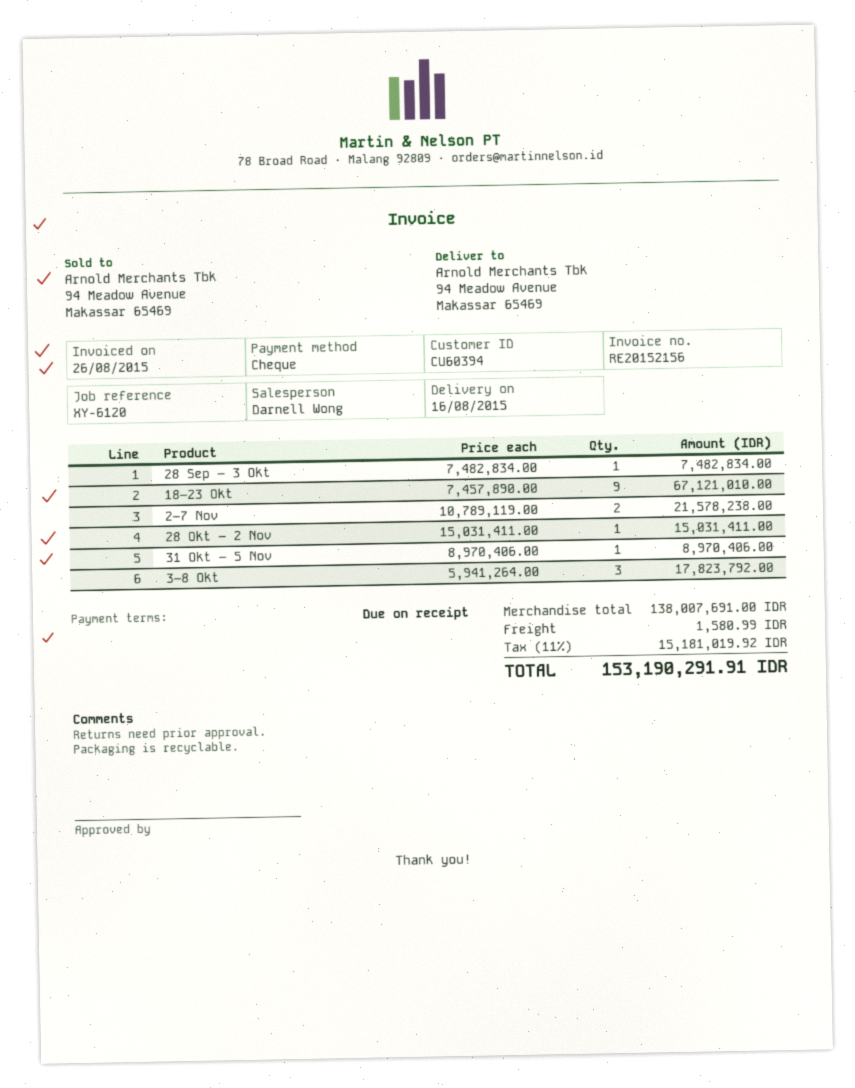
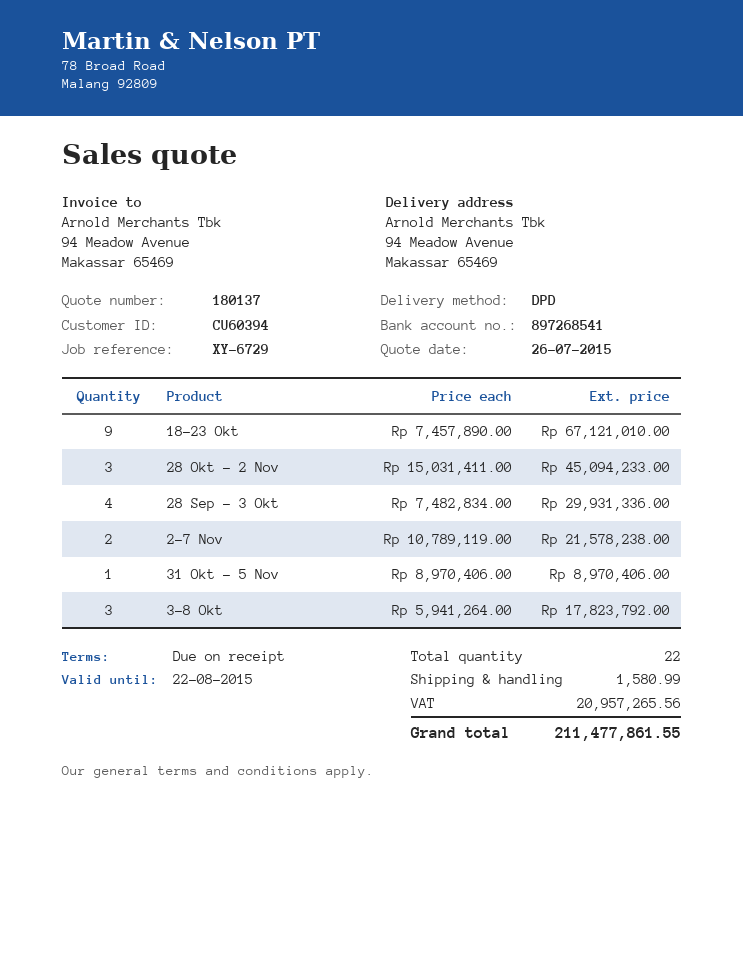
reference: XY-6120 -> XY-6729
28 Sep – 3 Okt: 1 x 7482834.00 = 7482834.00 -> 4 x 7482834.00 = 29931336.00
28 Okt – 2 Nov: 1 x 15031411.00 = 15031411.00 -> 3 x 15031411.00 = 45094233.00
tax: 15181019.92 -> 20957265.56
total: 153190291.91 -> 211477861.55

